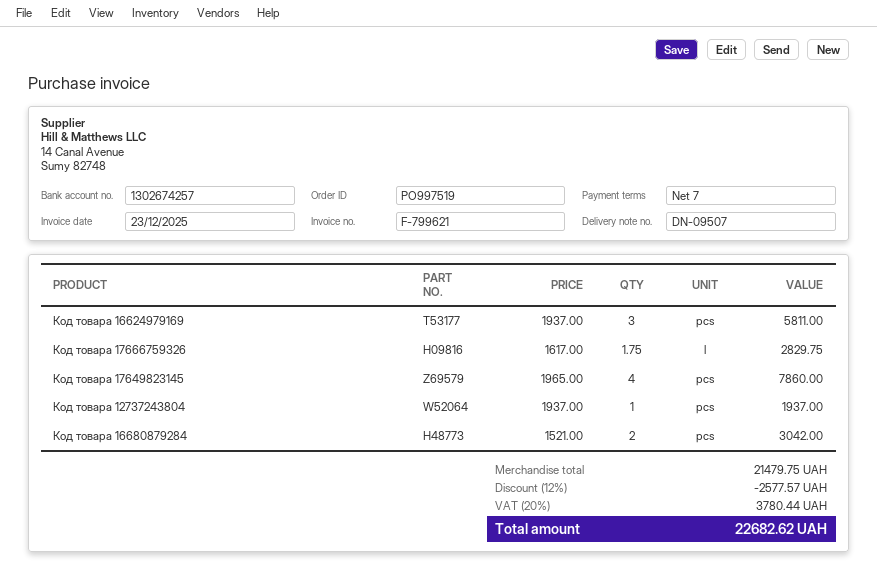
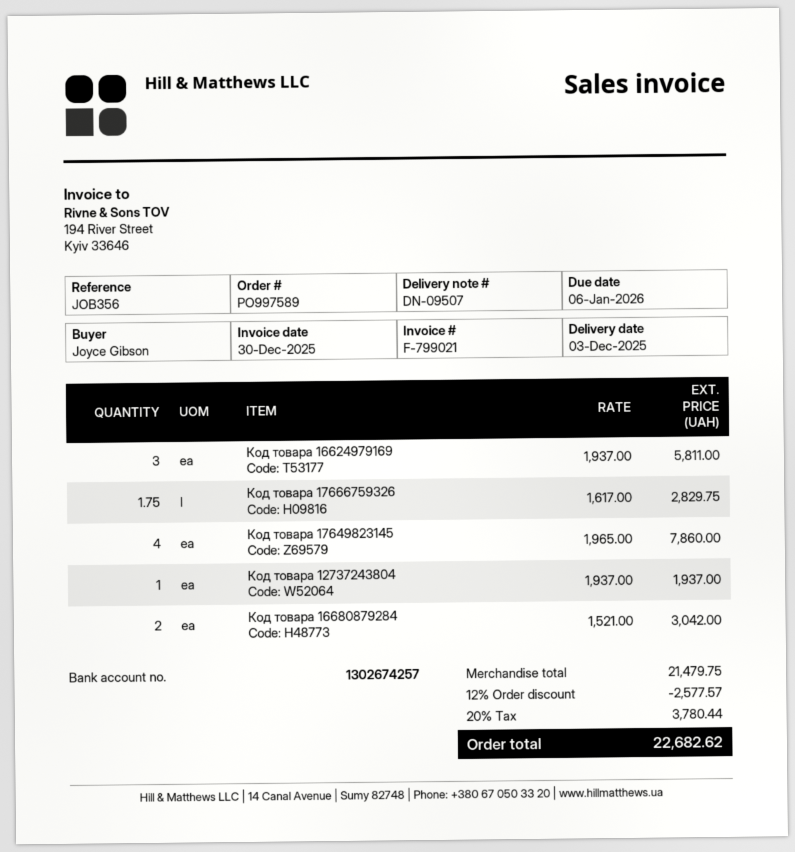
order number: PO997519 -> PO997589
invoice number: F-799621 -> F-799021
invoice date: 2025-12-23 -> 2025-12-30

